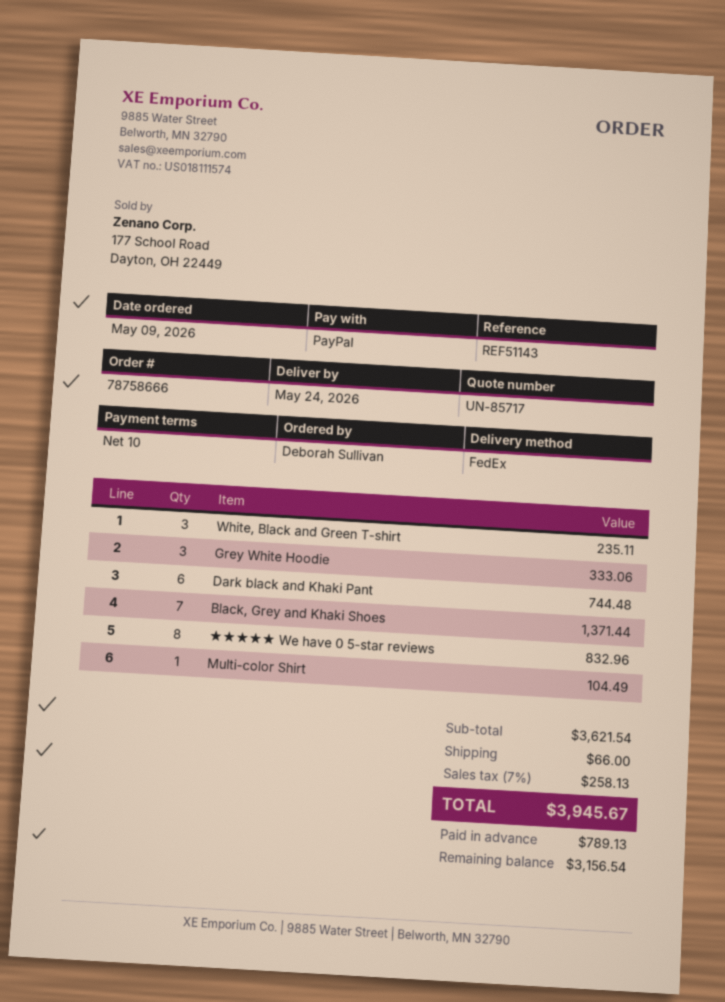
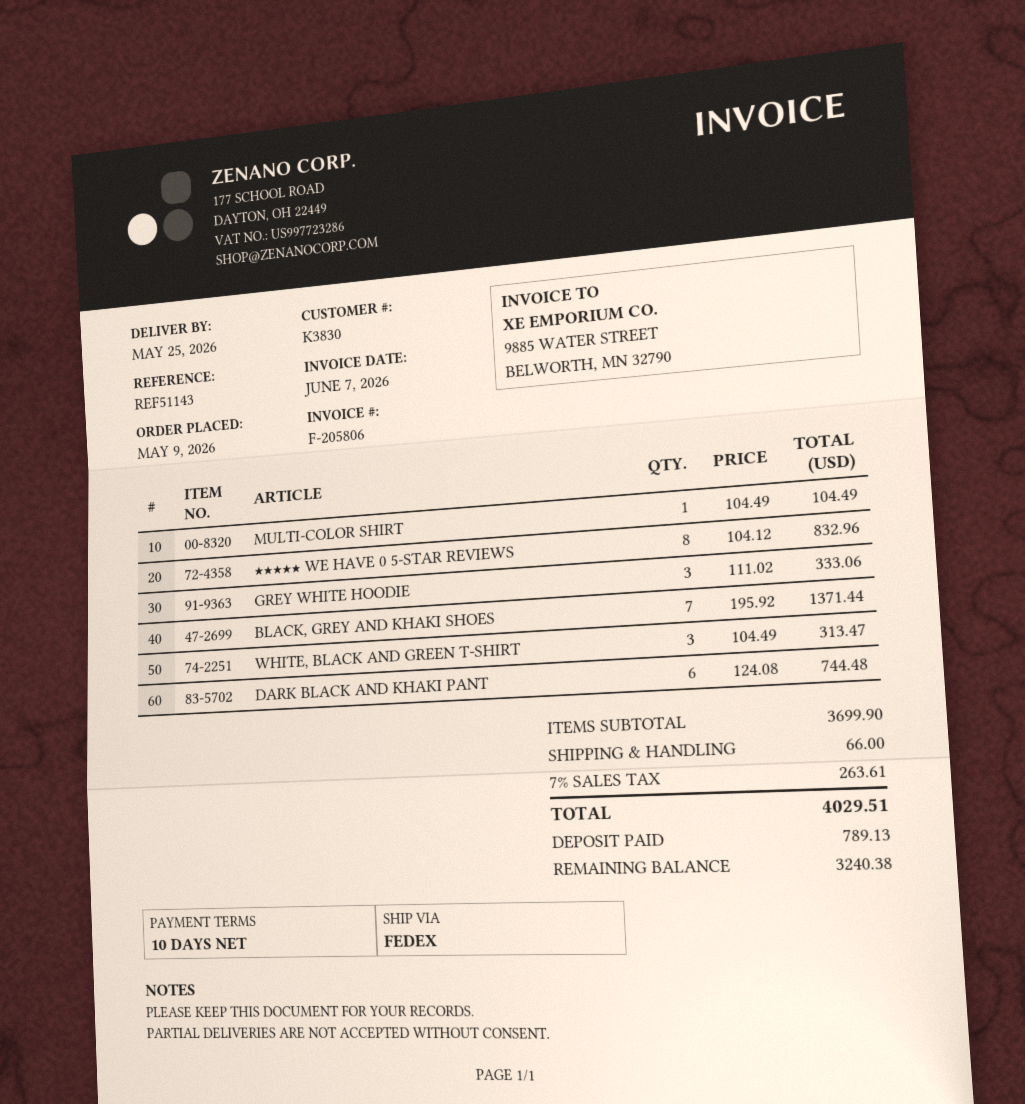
delivery date: 2026-05-24 -> 2026-05-25
White, Black and Green T-shirt: 3 for 235.11 -> 3 for 313.47
subtotal: 3621.54 -> 3699.90
tax: 7% = 258.13 -> 7% = 263.61
total: 3945.67 -> 4029.51
balance: 3156.54 -> 3240.38

